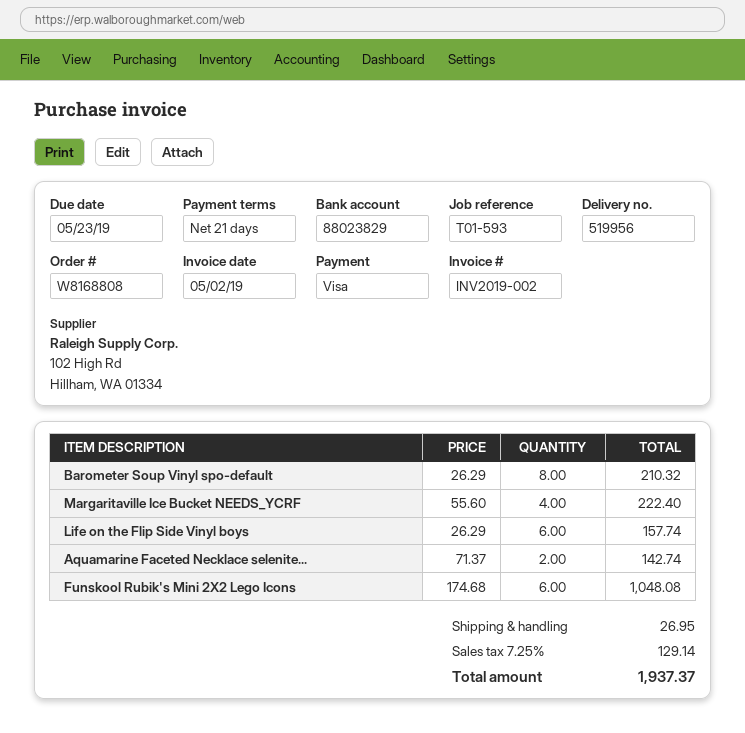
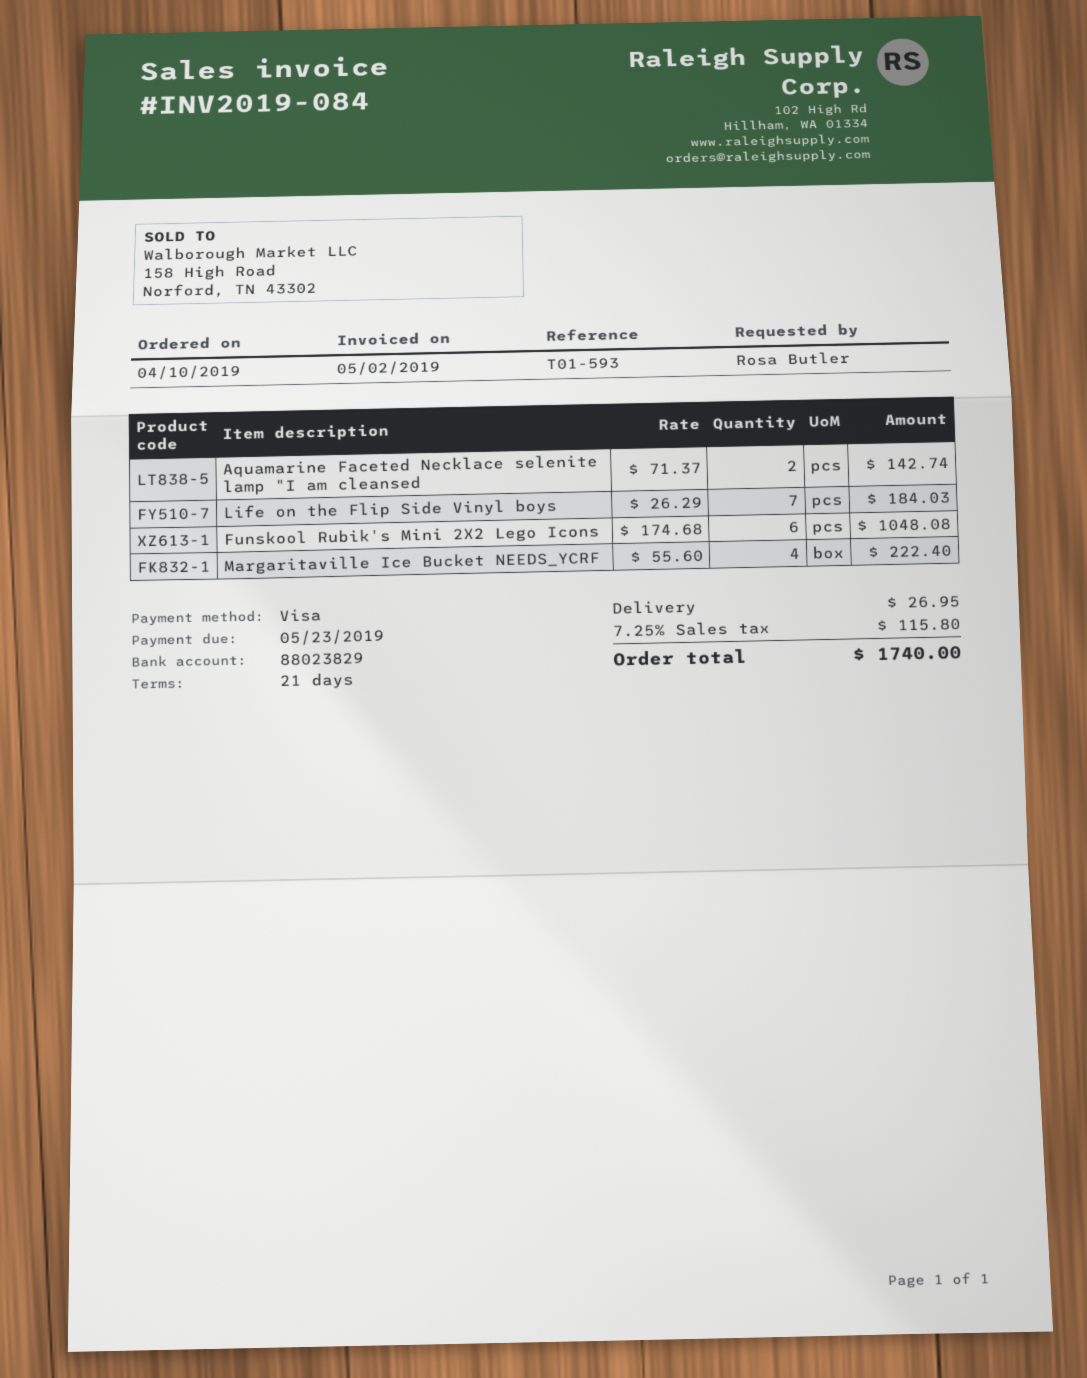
invoice number: INV2019-002 -> INV2019-084
Barometer Soup Vinyl spo-default: 8 x 26.29 = 210.32 -> none
Life on the Flip Side Vinyl boys: 6 x 26.29 = 157.74 -> 7 x 26.29 = 184.03
tax: 7.25% = 129.14 -> 7.25% = 115.80
total: 1937.37 -> 1740.00

